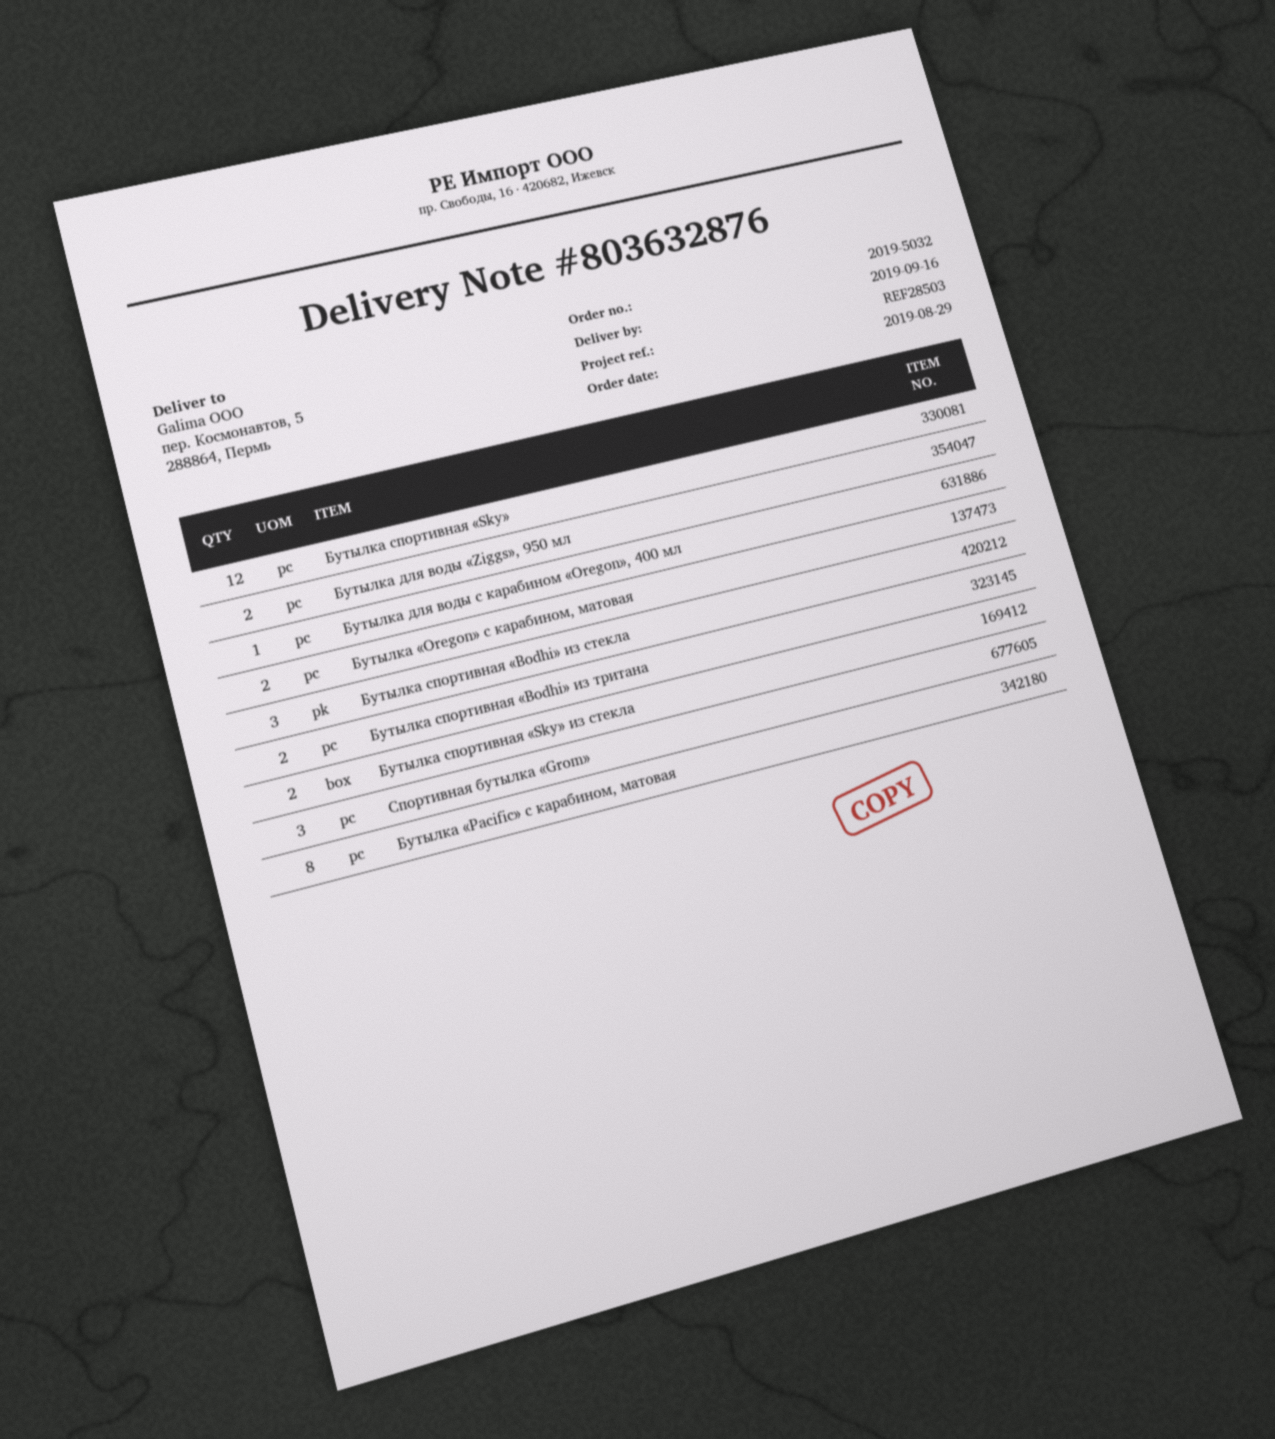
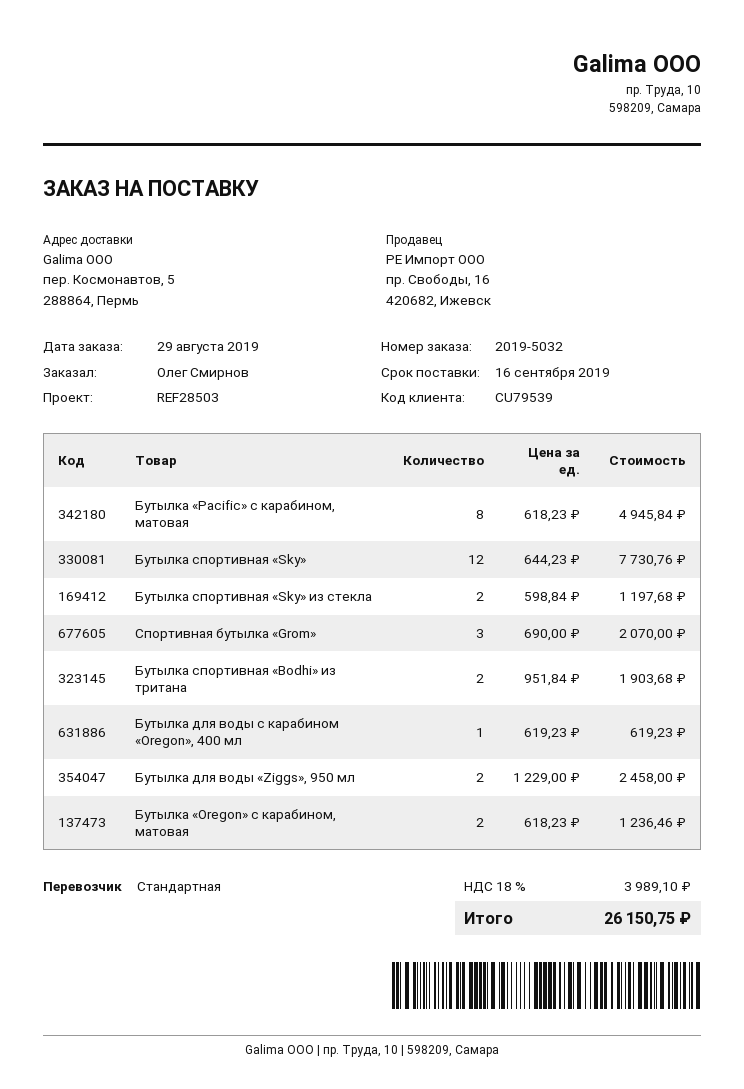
Бутылка спортивная «Bodhi» из стекла: 3 -> none

